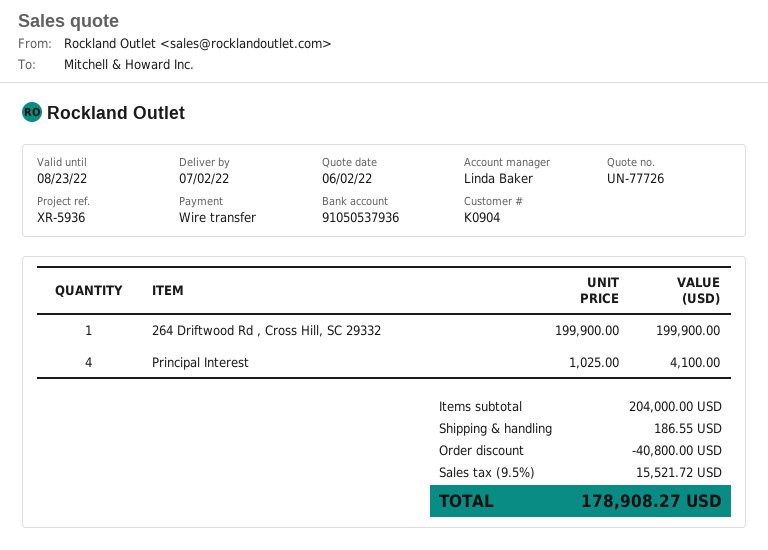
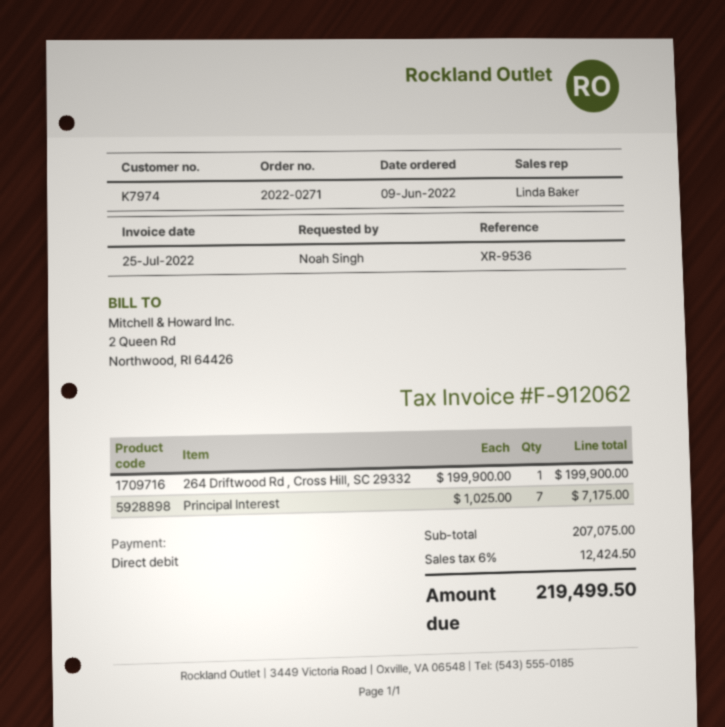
customer number: K0904 -> K7974
reference: XR-5936 -> XR-9536
payment method: bank transfer -> direct debit
Principal Interest: 4 x 1025.00 = 4100.00 -> 7 x 1025.00 = 7175.00
subtotal: 204000.00 -> 207075.00
discount: 40800.00 -> none
shipping: 186.55 -> none
tax: 9.5% = 15521.72 -> 6% = 12424.50
total: 178908.27 -> 219499.50

